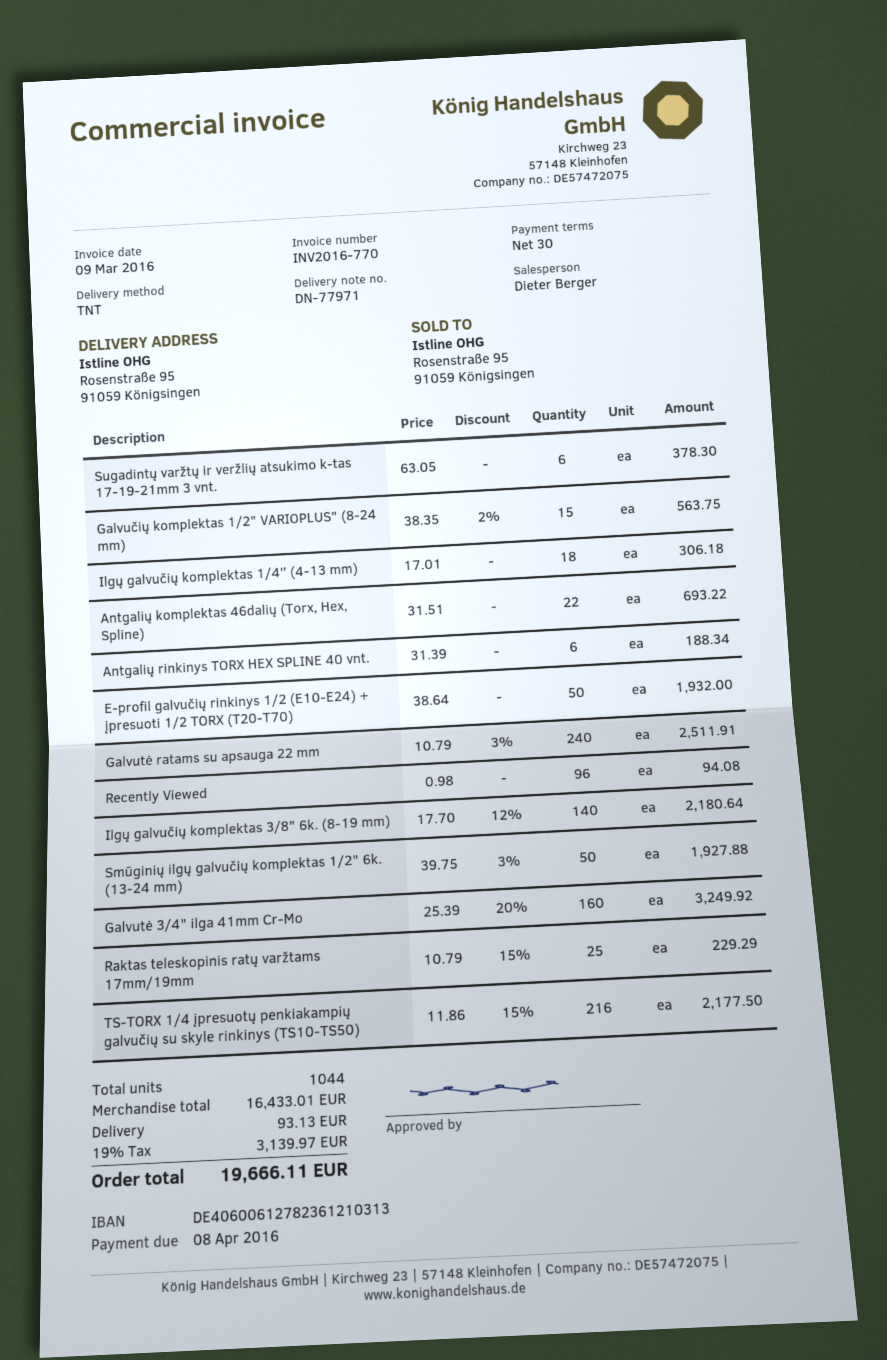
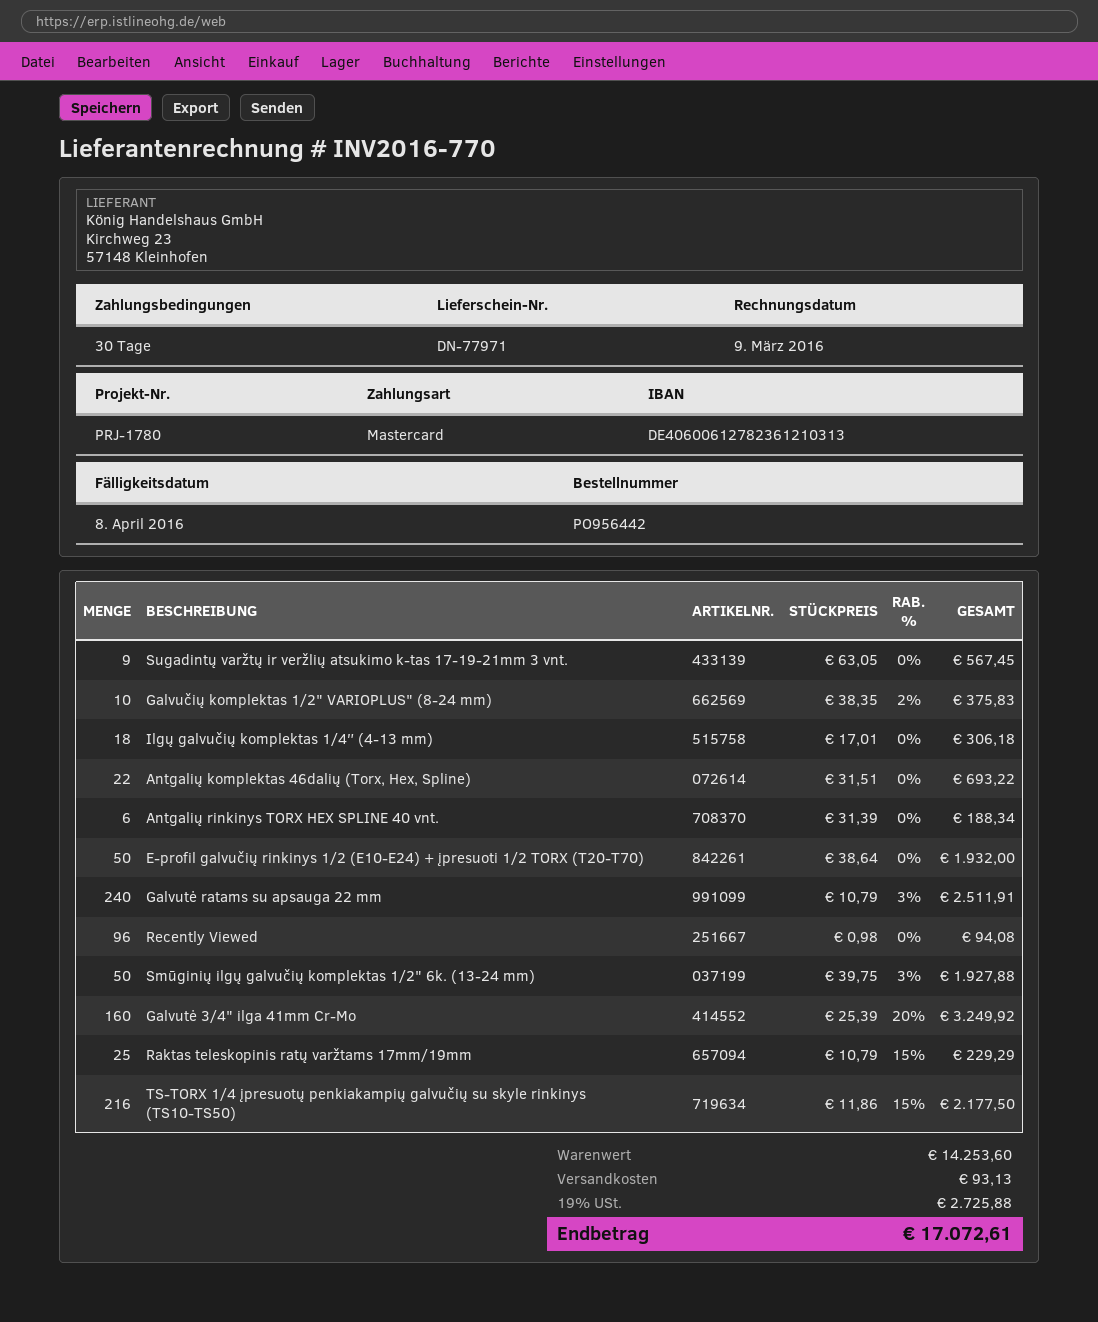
Sugadintų varžtų ir veržlių atsukimo k-tas 17-19-21mm 3 vnt.: 6 x 63.05 = 378.30 -> 9 x 63.05 = 567.45
Galvučių komplektas 1/2" VARIOPLUS" (8-24 mm): 15 x 38.35 - 2% = 563.75 -> 10 x 38.35 - 2% = 375.83
Ilgų galvučių komplektas 3/8" 6k. (8-19 mm): 140 x 17.70 - 12% = 2180.64 -> none
subtotal: 16433.01 -> 14253.60
tax: 19% = 3139.97 -> 19% = 2725.88
total: 19666.11 -> 17072.61

